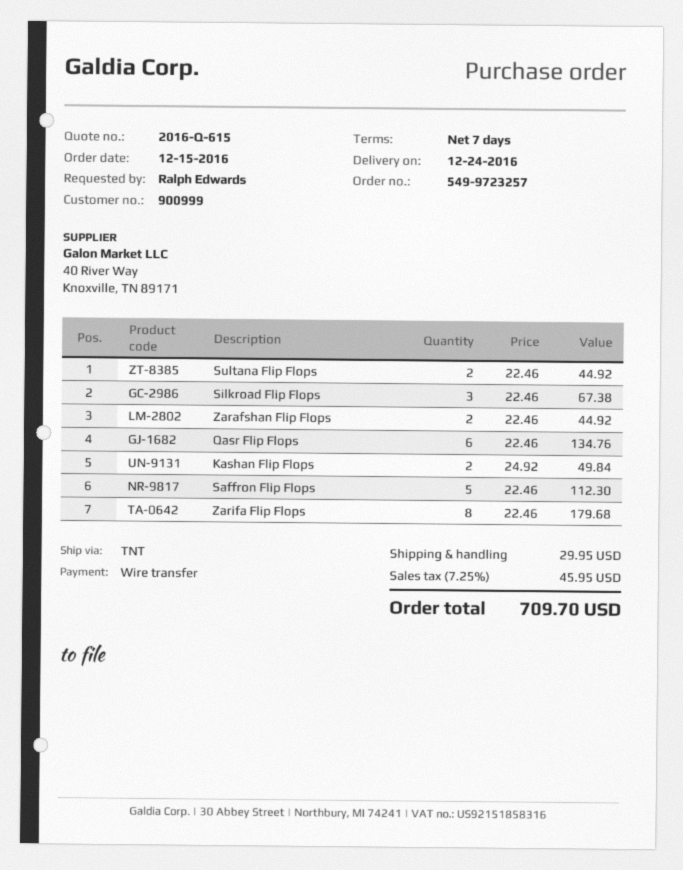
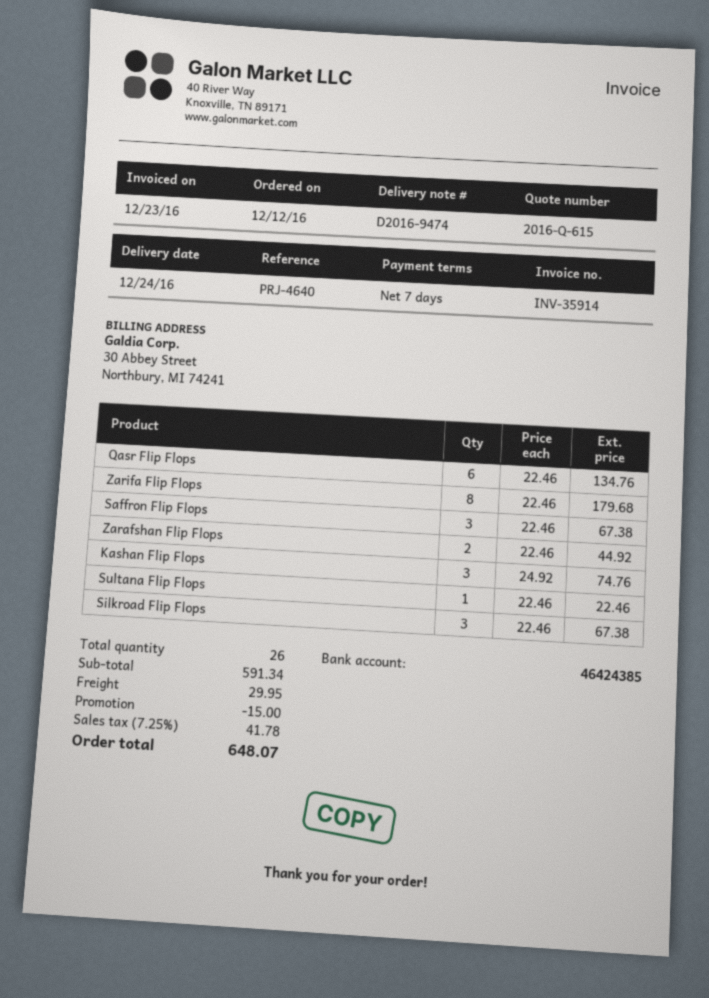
order date: 2016-12-15 -> 2016-12-12
Sultana Flip Flops: 2 x 22.46 = 44.92 -> 1 x 22.46 = 22.46
Kashan Flip Flops: 2 x 24.92 = 49.84 -> 3 x 24.92 = 74.76
Saffron Flip Flops: 5 x 22.46 = 112.30 -> 3 x 22.46 = 67.38
discount: none -> 15.00
tax: 7.25% = 45.95 -> 7.25% = 41.78
total: 709.70 -> 648.07

